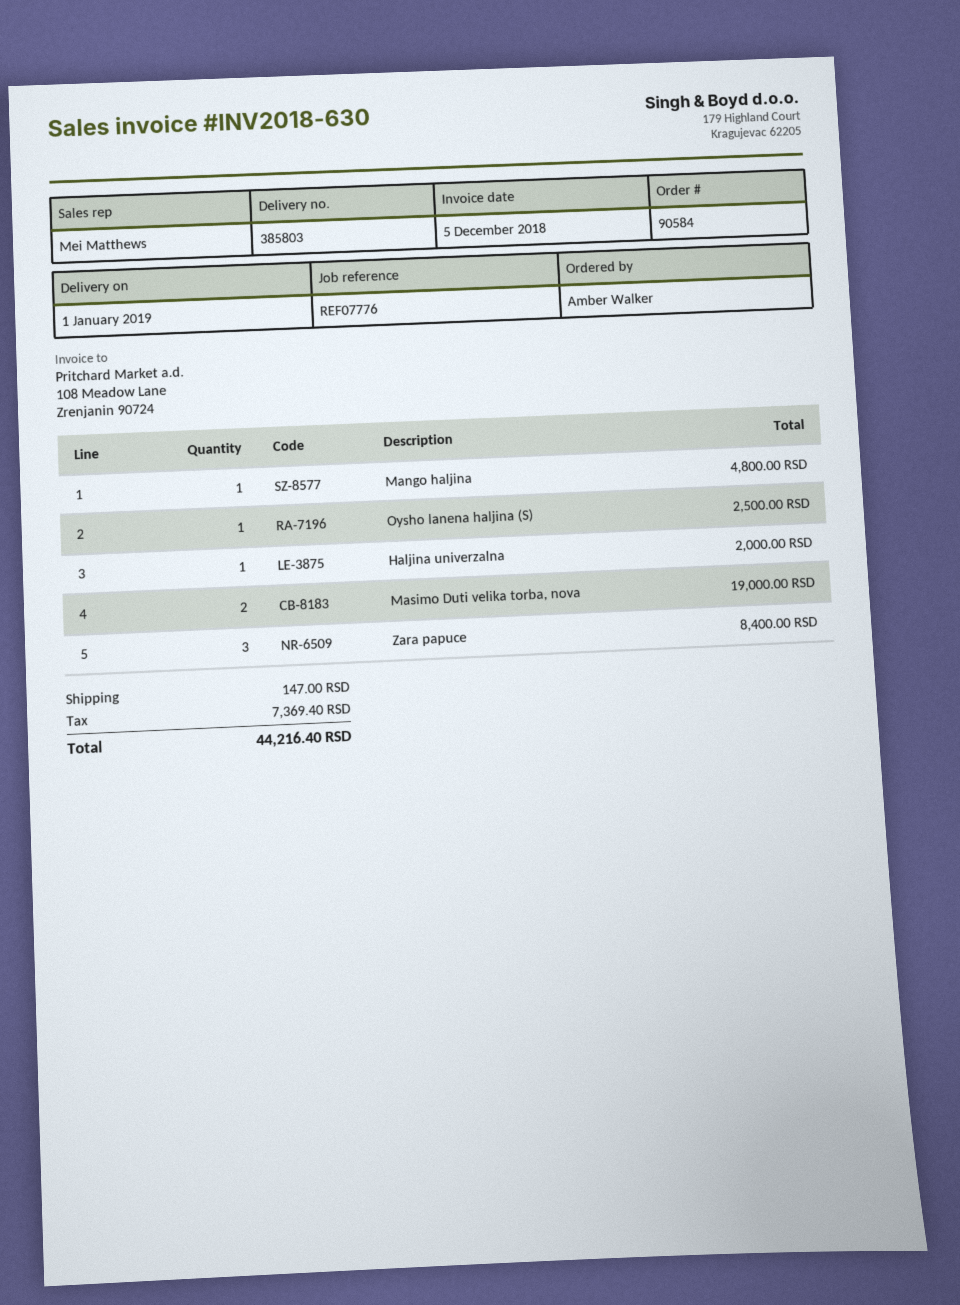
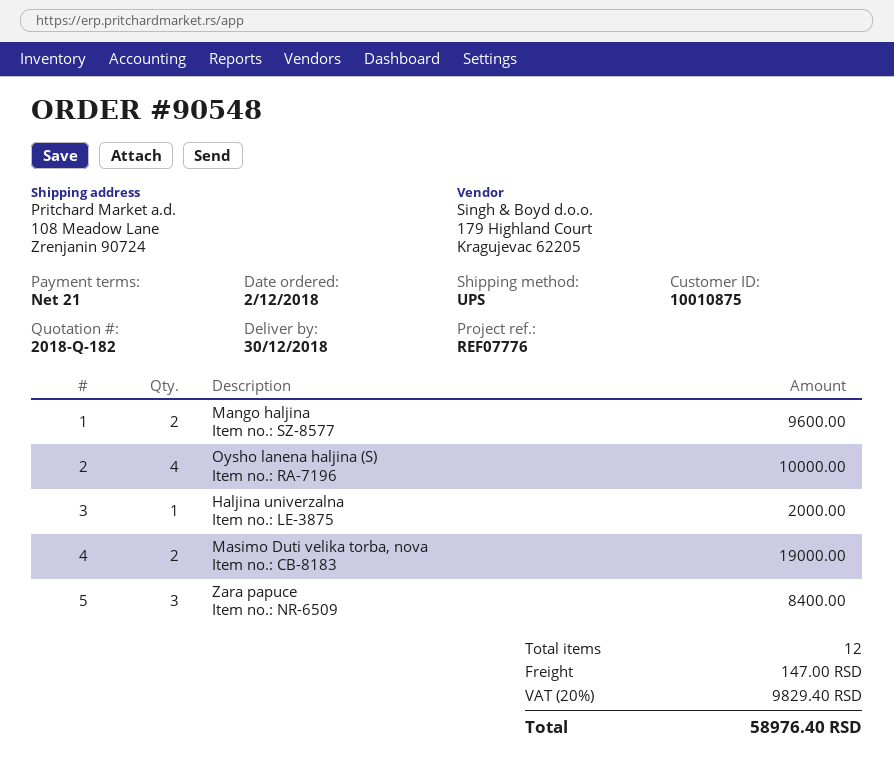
order number: 90584 -> 90548
delivery date: 2019-01-01 -> 2018-12-30
Mango haljina: 1 for 4800.00 -> 2 for 9600.00
Oysho lanena haljina (S): 1 for 2500.00 -> 4 for 10000.00
tax: 7369.40 -> 9829.40
total: 44216.40 -> 58976.40

